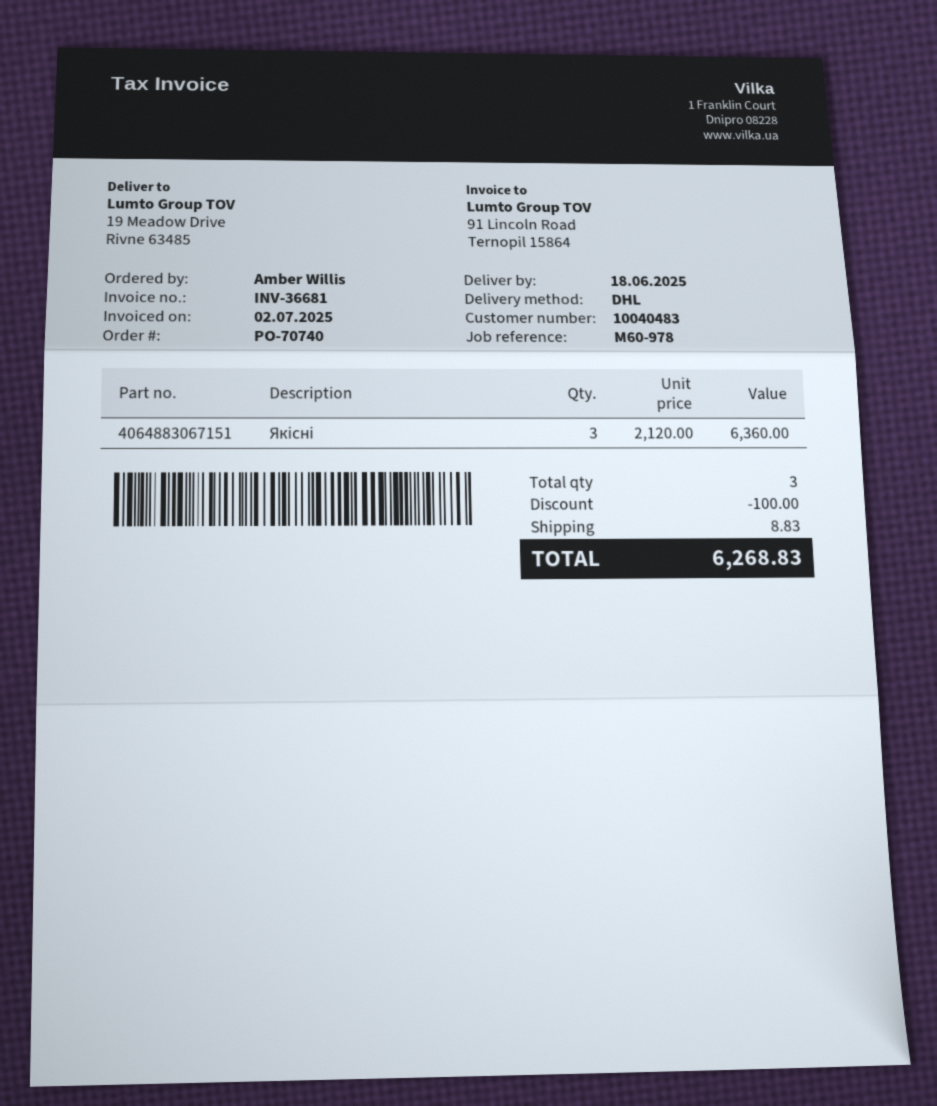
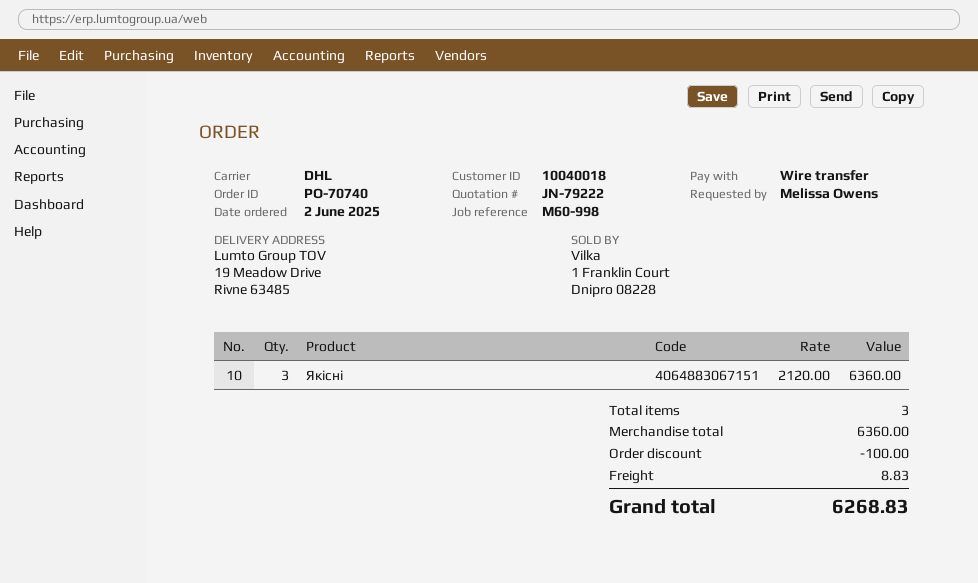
customer number: 10040483 -> 10040018
reference: M60-978 -> M60-998
ordered by: Amber Willis -> Melissa Owens

